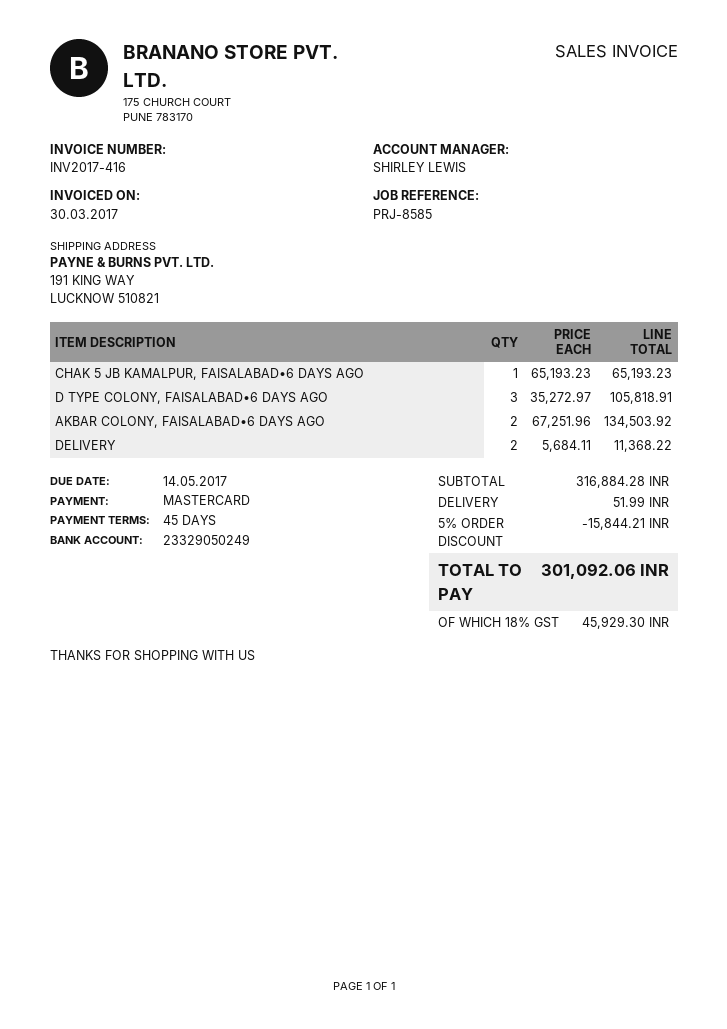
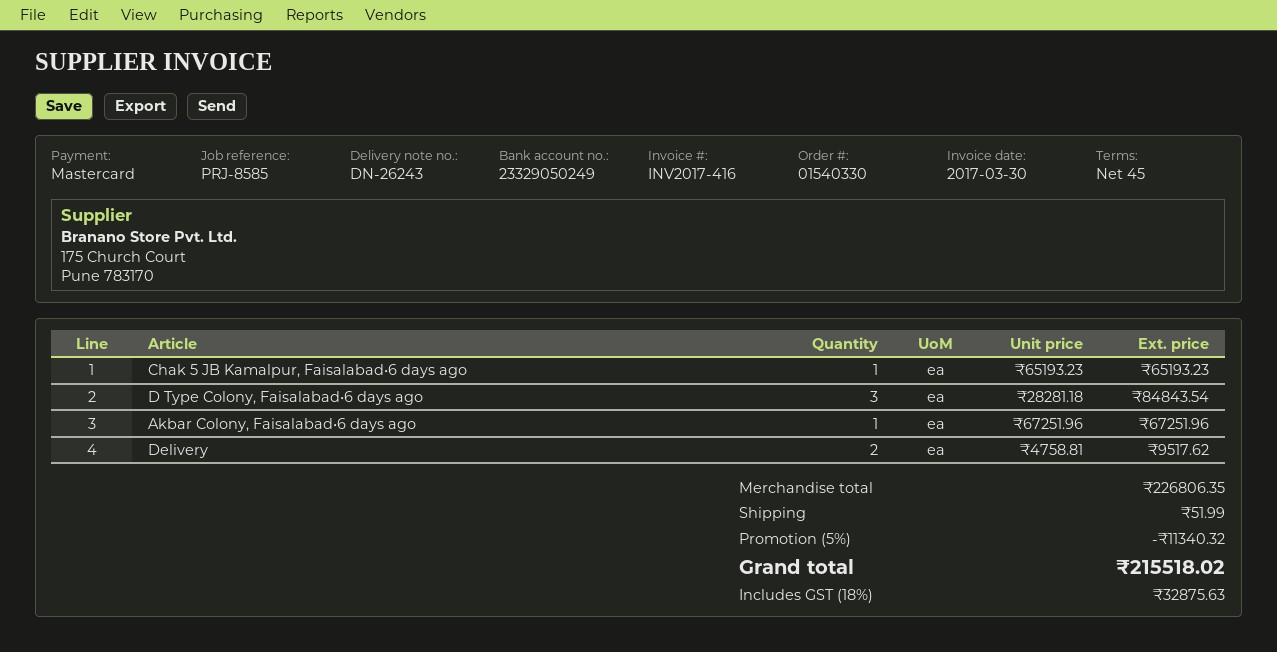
D TYPE COLONY, FAISALABAD•6 DAYS AGO: 3 x 35272.97 = 105818.91 -> 3 x 28281.18 = 84843.54
AKBAR COLONY, FAISALABAD•6 DAYS AGO: 2 x 67251.96 = 134503.92 -> 1 x 67251.96 = 67251.96
DELIVERY: 2 x 5684.11 = 11368.22 -> 2 x 4758.81 = 9517.62
subtotal: 316884.28 -> 226806.35
discount: 5% = 15844.21 -> 5% = 11340.32
tax: 18% = 45929.30 -> 18% = 32875.63
total: 301092.06 -> 215518.02

